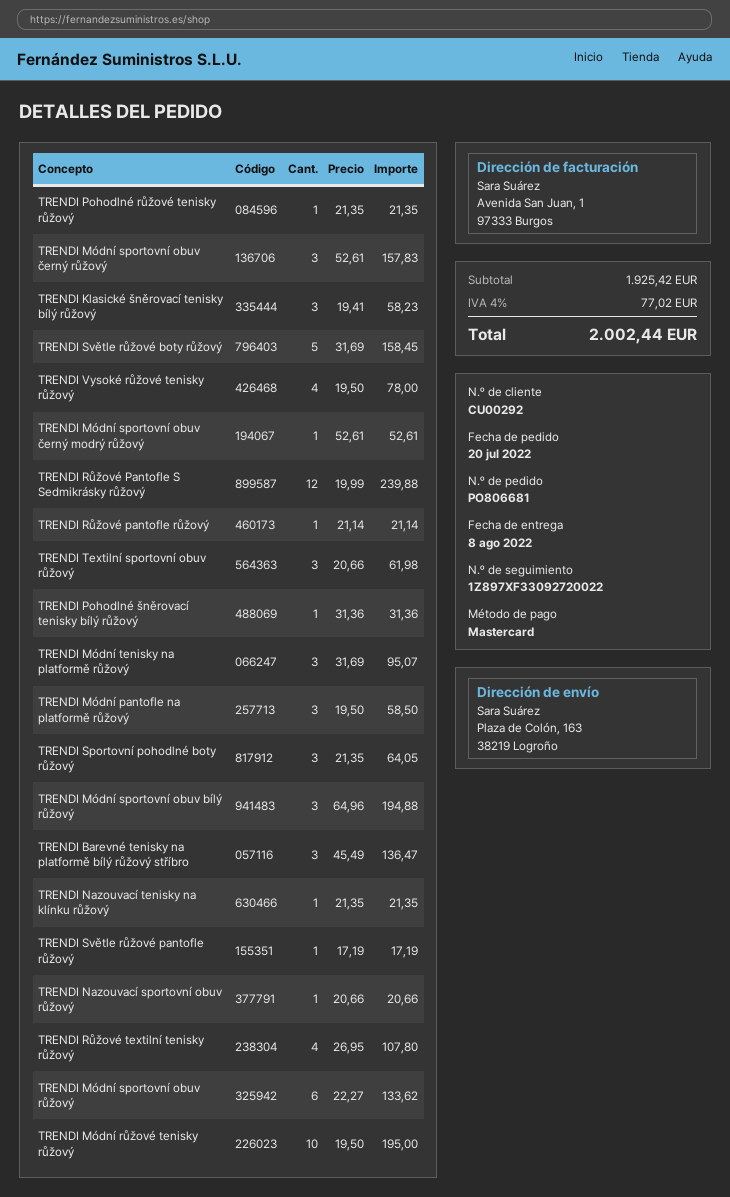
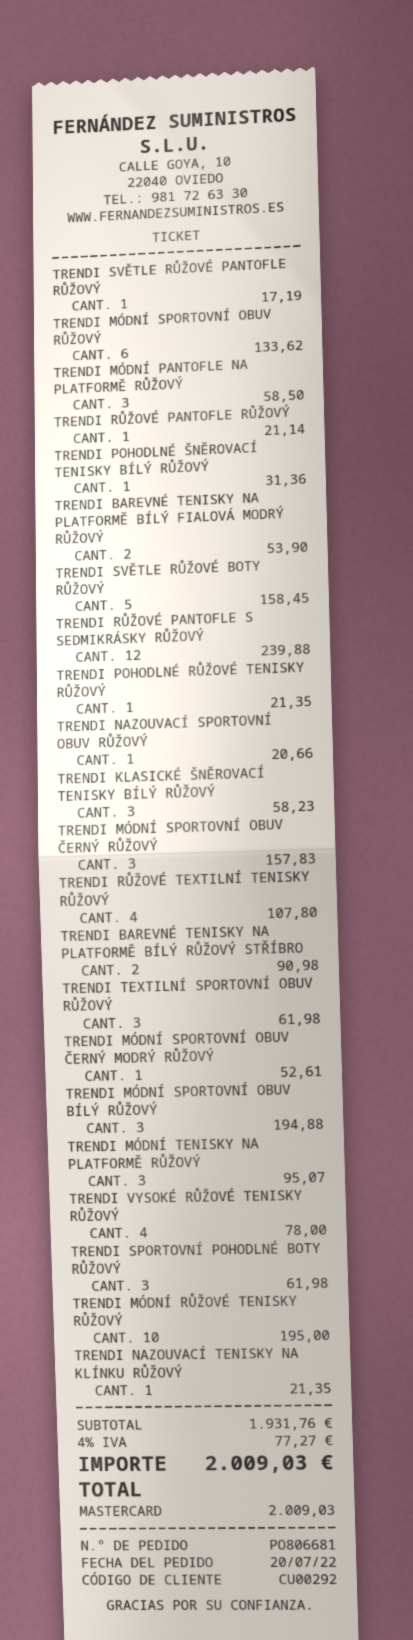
TRENDI Sportovní pohodlné boty růžový: 3 for 64.05 -> 3 for 61.98
TRENDI Barevné tenisky na platformě bílý růžový stříbro: 3 for 136.47 -> 2 for 90.98
TRENDI BAREVNÉ TENISKY NA PLATFORMĚ BÍLÝ FIALOVÁ MODRÝ RŮŽOVÝ: none -> 2 for 53.90
subtotal: 1925.42 -> 1931.76
tax: 4% = 77.02 -> 4% = 77.27
total: 2002.44 -> 2009.03

